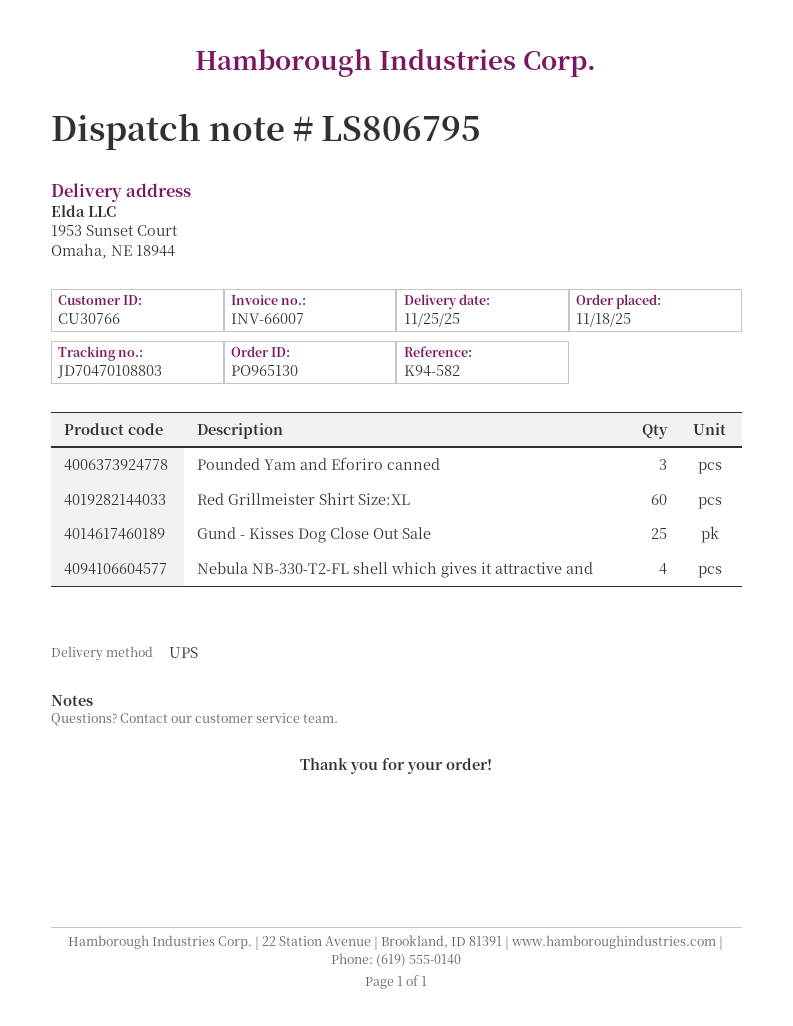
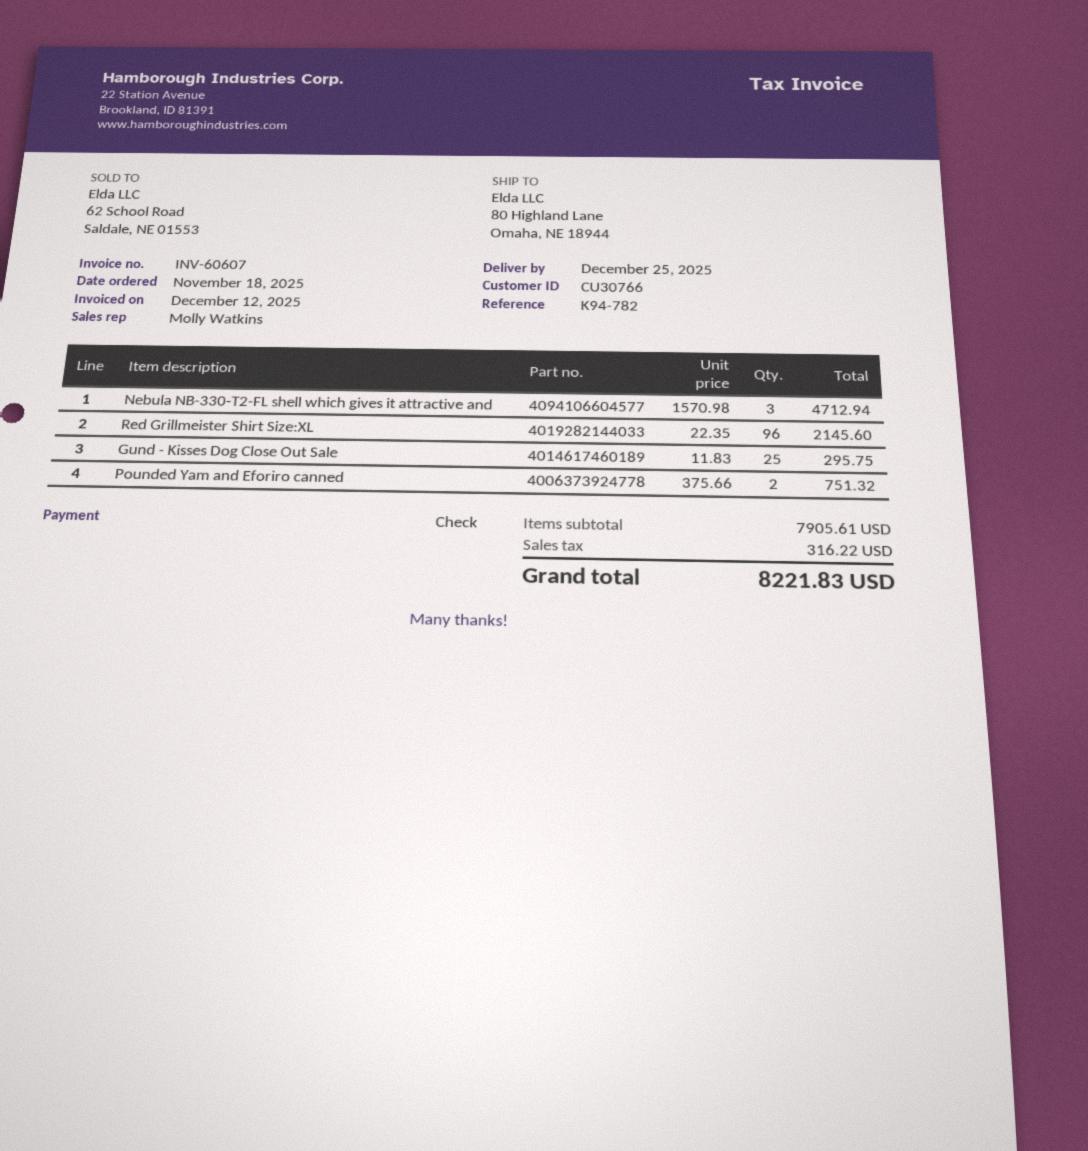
delivery date: 2025-11-25 -> 2025-12-25
invoice number: INV-66007 -> INV-60607
reference: K94-582 -> K94-782
ship to: 1953 Sunset Court, Omaha, NE 18944 -> 80 Highland Lane, Omaha, NE 18944
Pounded Yam and Eforiro canned: 3 -> 2
Red Grillmeister Shirt Size:XL: 60 -> 96
Nebula NB-330-T2-FL shell which gives it attractive and: 4 -> 3

